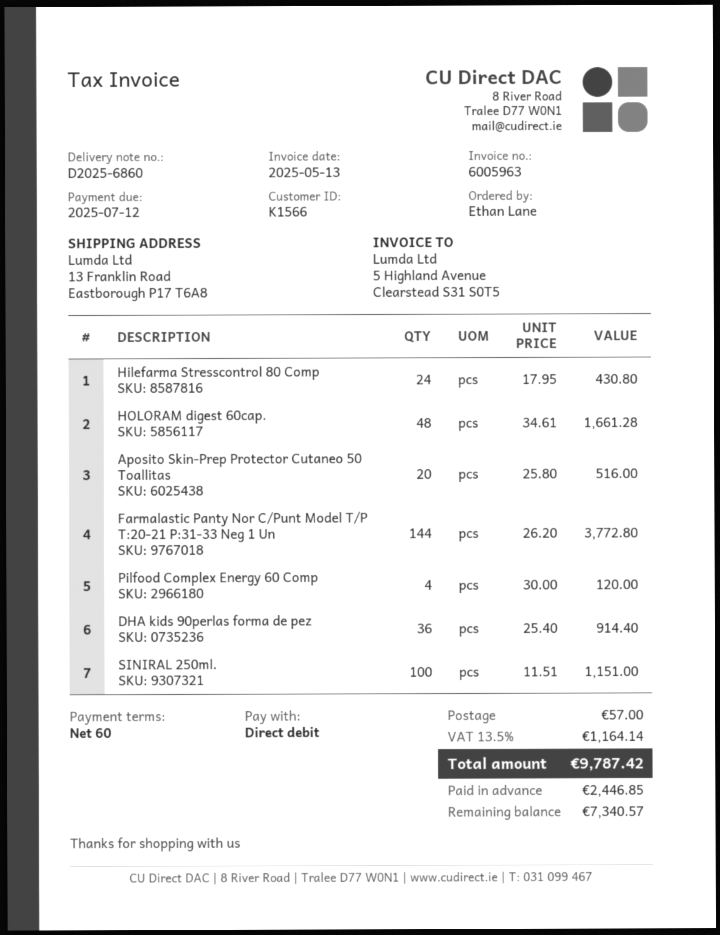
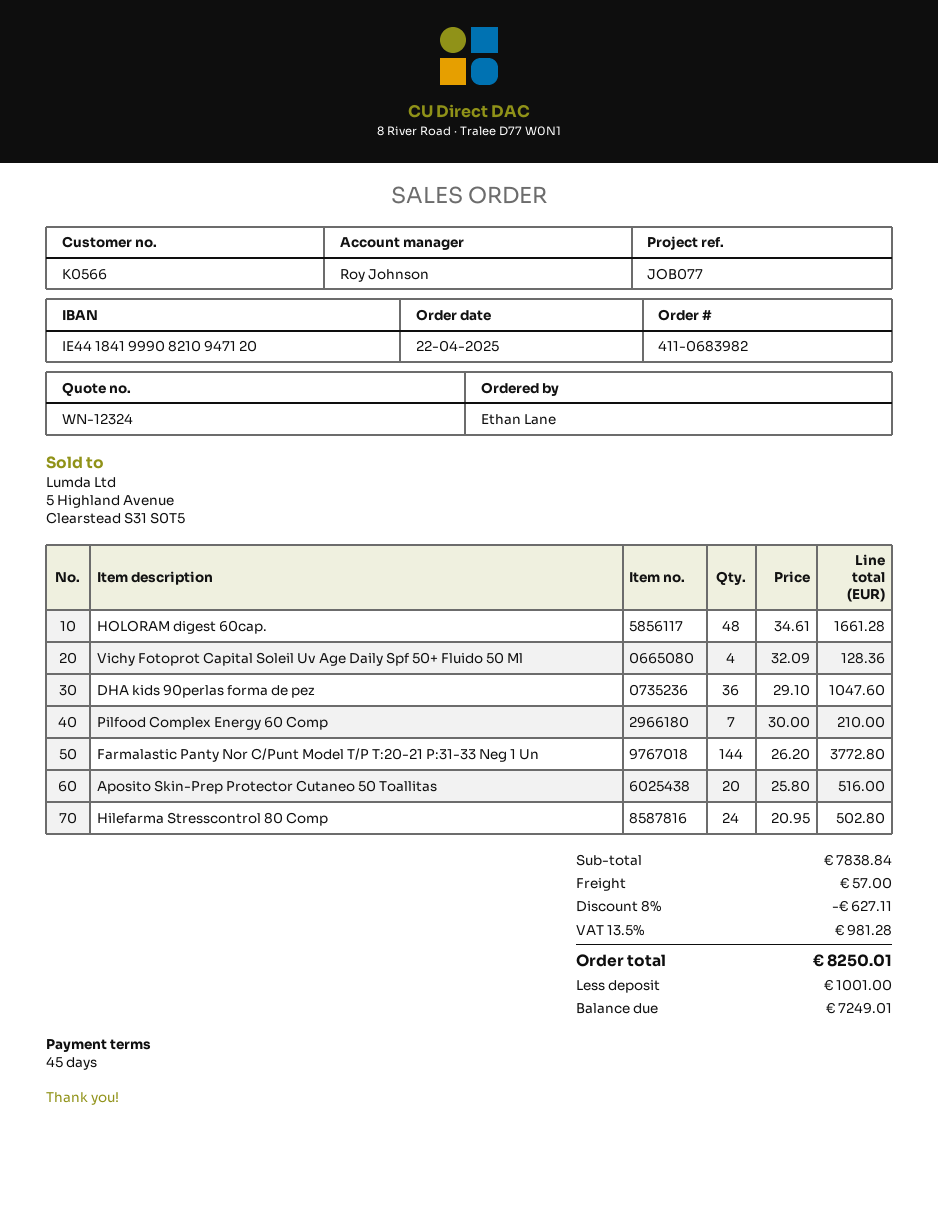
payment terms: 60 days -> 45 days
customer number: K1566 -> K0566
Hilefarma Stresscontrol 80 Comp: 24 x 17.95 = 430.80 -> 24 x 20.95 = 502.80
Pilfood Complex Energy 60 Comp: 4 x 30.00 = 120.00 -> 7 x 30.00 = 210.00
DHA kids 90perlas forma de pez: 36 x 25.40 = 914.40 -> 36 x 29.10 = 1047.60
SINIRAL 250ml.: 100 x 11.51 = 1151.00 -> none
Vichy Fotoprot Capital Soleil Uv Age Daily Spf 50+ Fluido 50 Ml: none -> 4 x 32.09 = 128.36
discount: none -> 8% = 627.11
tax: 13.5% = 1164.14 -> 13.5% = 981.28
total: 9787.42 -> 8250.01
deposit: 2446.85 -> 1001.00
balance: 7340.57 -> 7249.01

